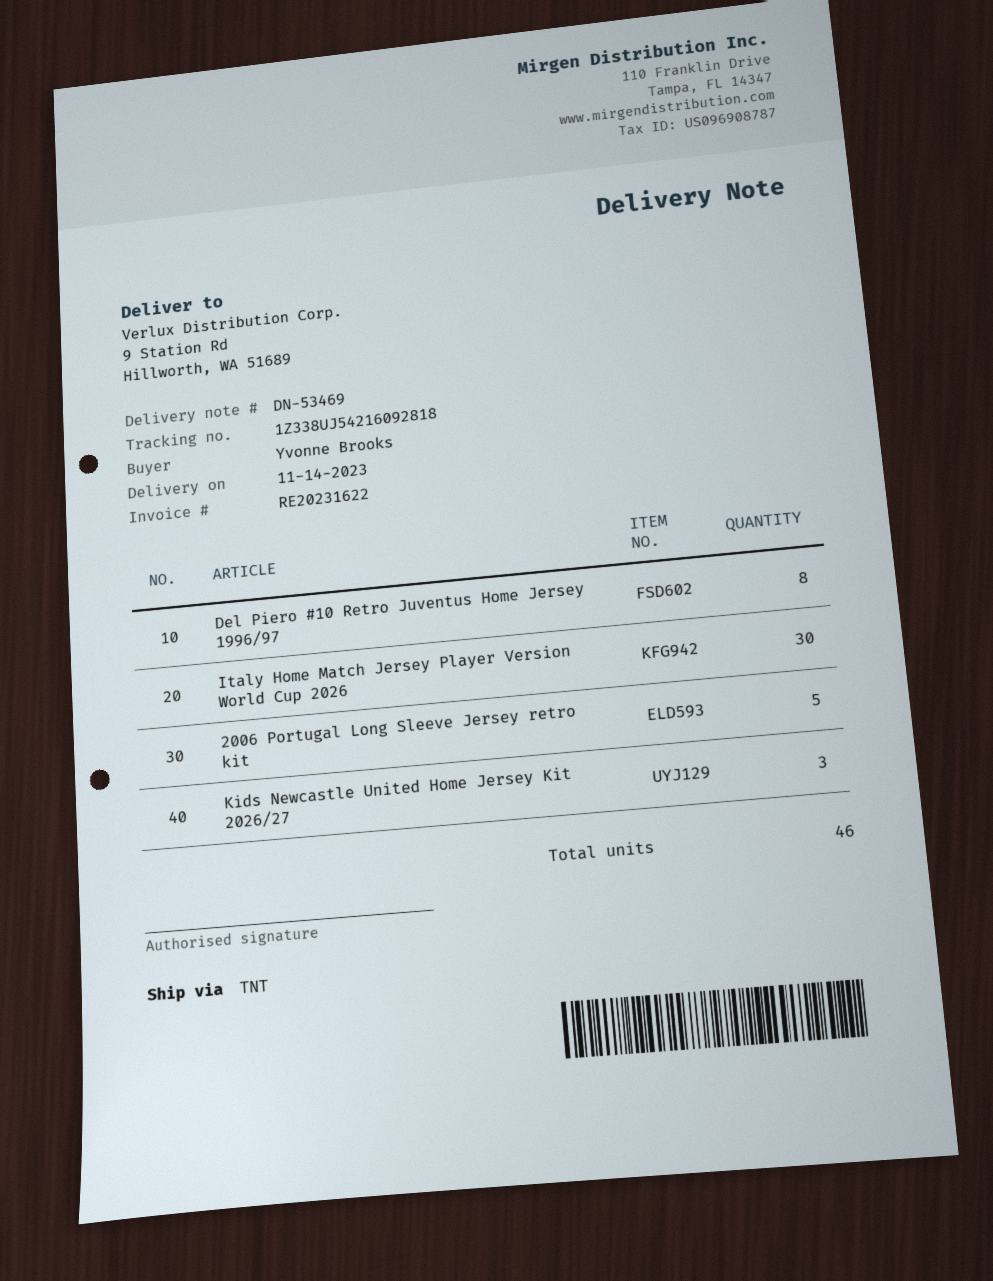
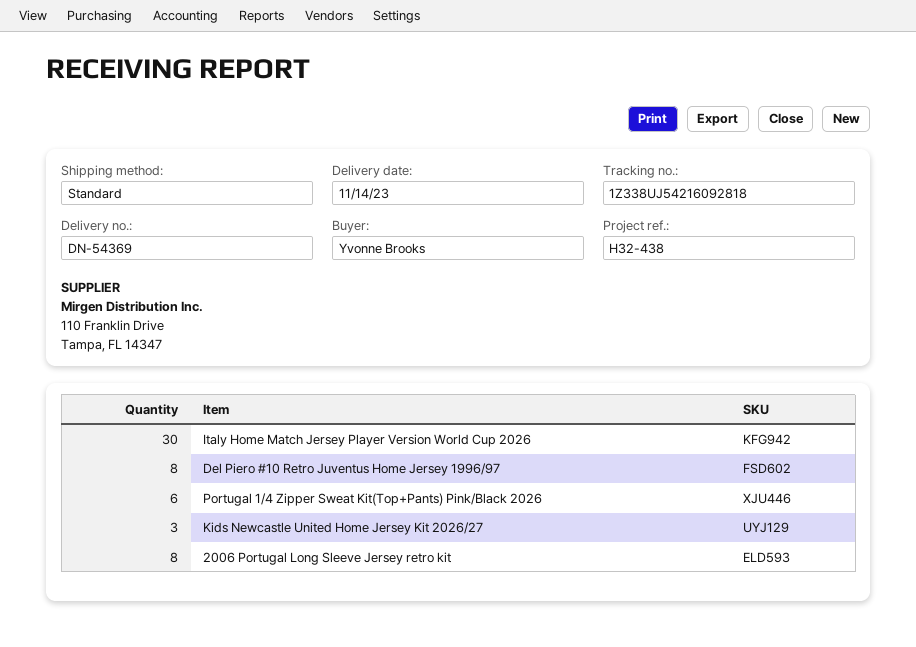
delivery note number: DN-53469 -> DN-54369
shipping method: TNT -> standard
2006 Portugal Long Sleeve Jersey retro kit: 5 -> 8
Portugal 1/4 Zipper Sweat Kit(Top+Pants) Pink/Black 2026: none -> 6

